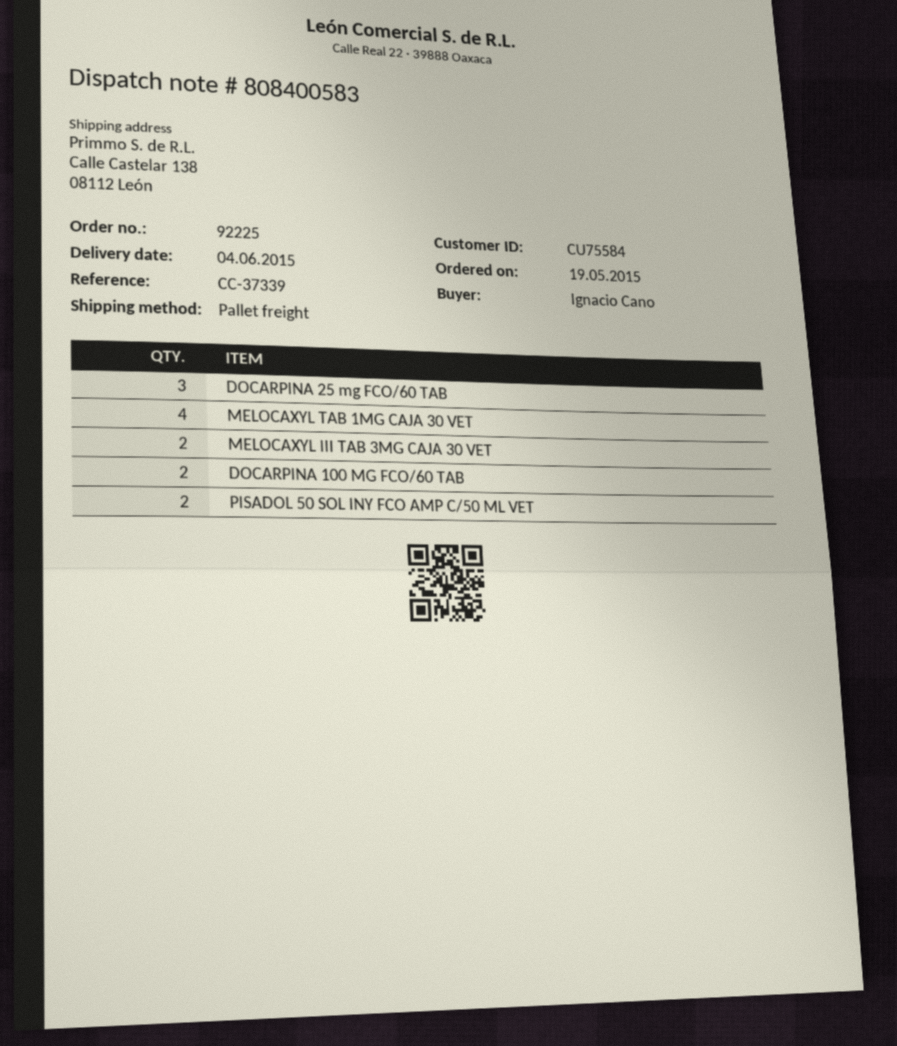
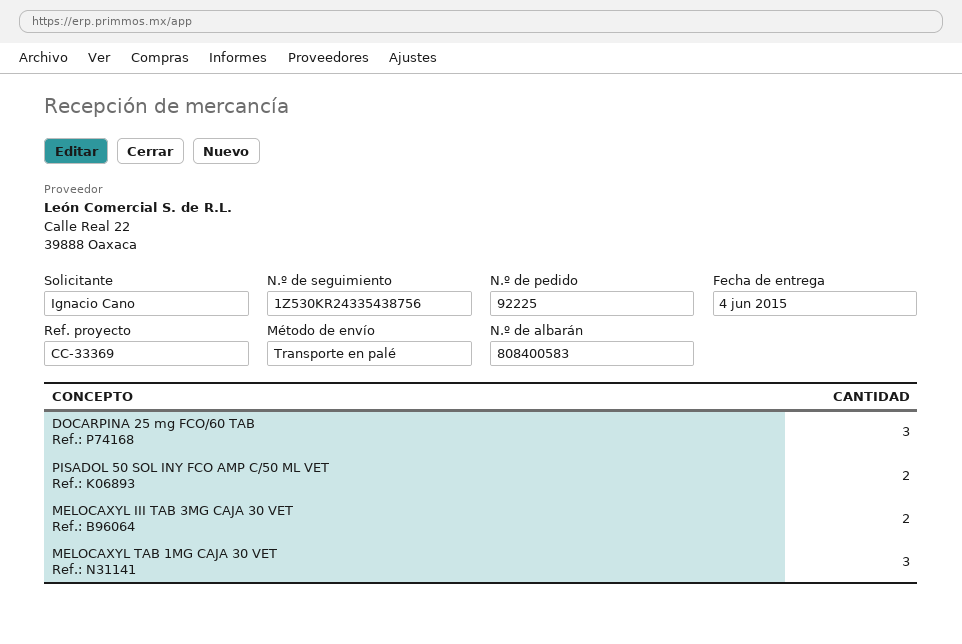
reference: CC-37339 -> CC-33369
MELOCAXYL TAB 1MG CAJA 30 VET: 4 -> 3
DOCARPINA 100 MG FCO/60 TAB: 2 -> none

